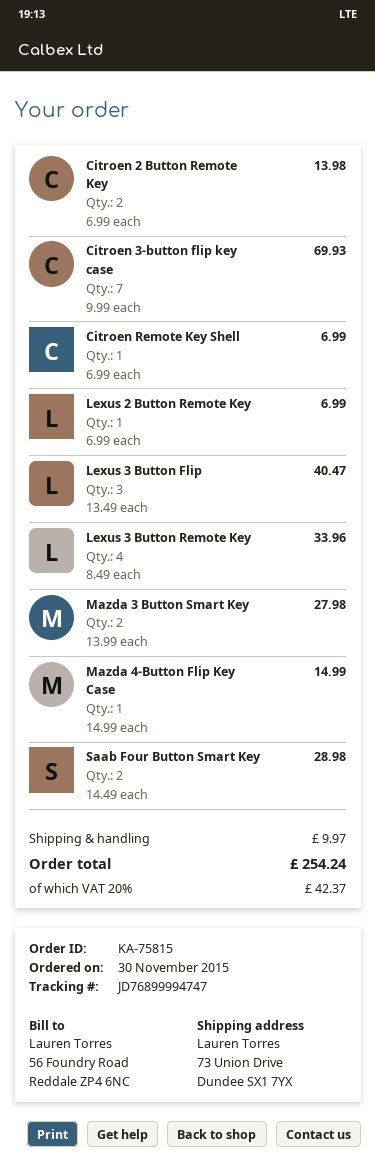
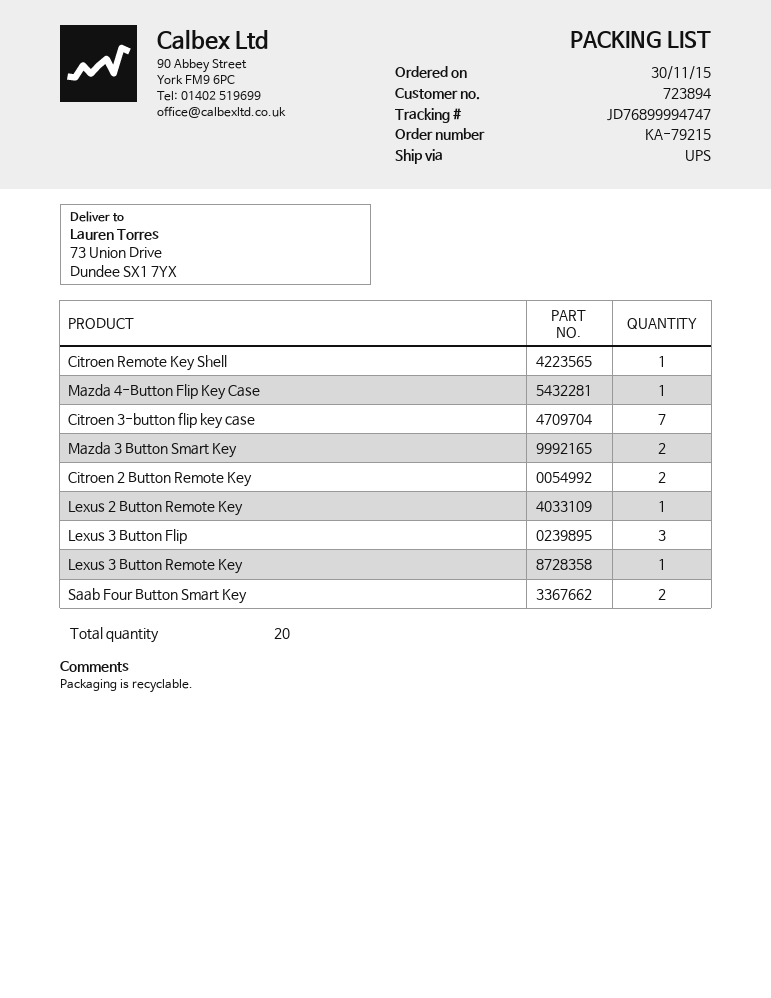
order number: KA-75815 -> KA-79215
Lexus 3 Button Remote Key: 4 -> 1

